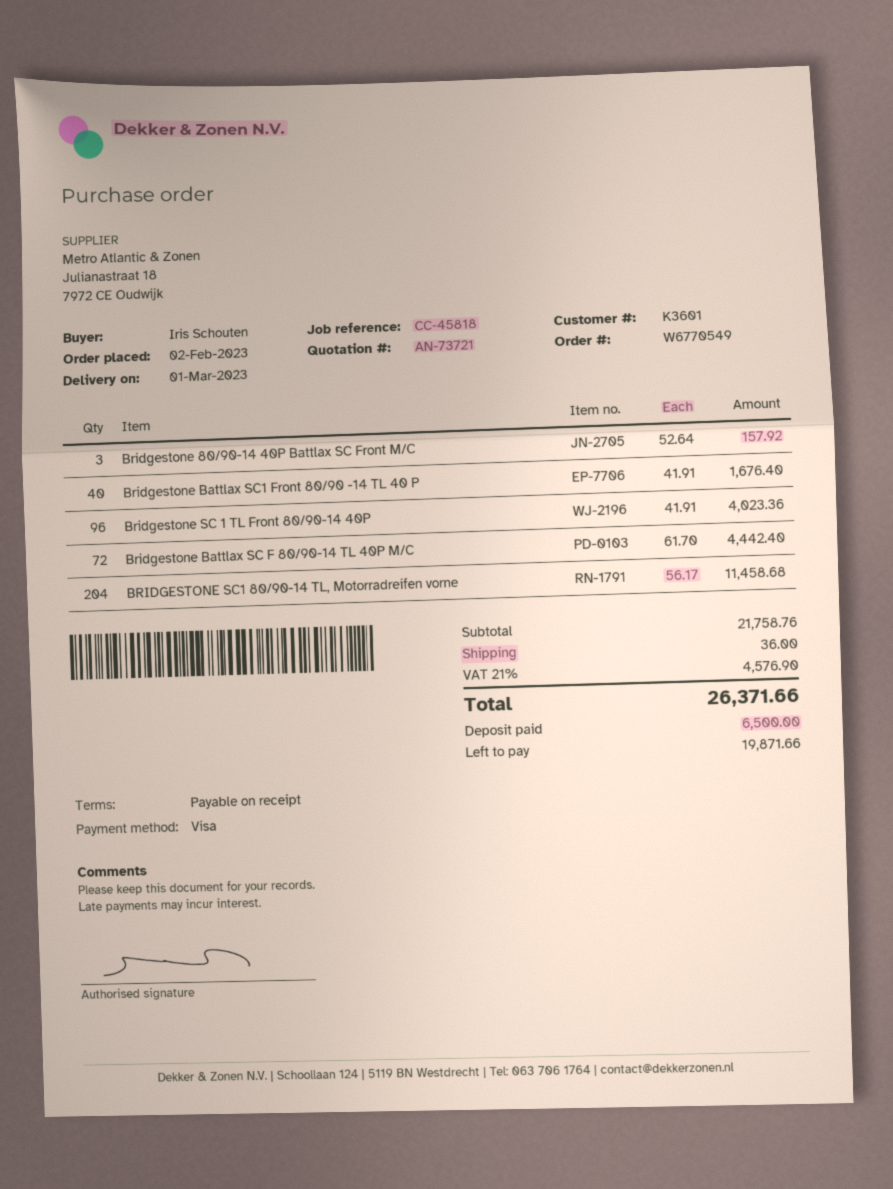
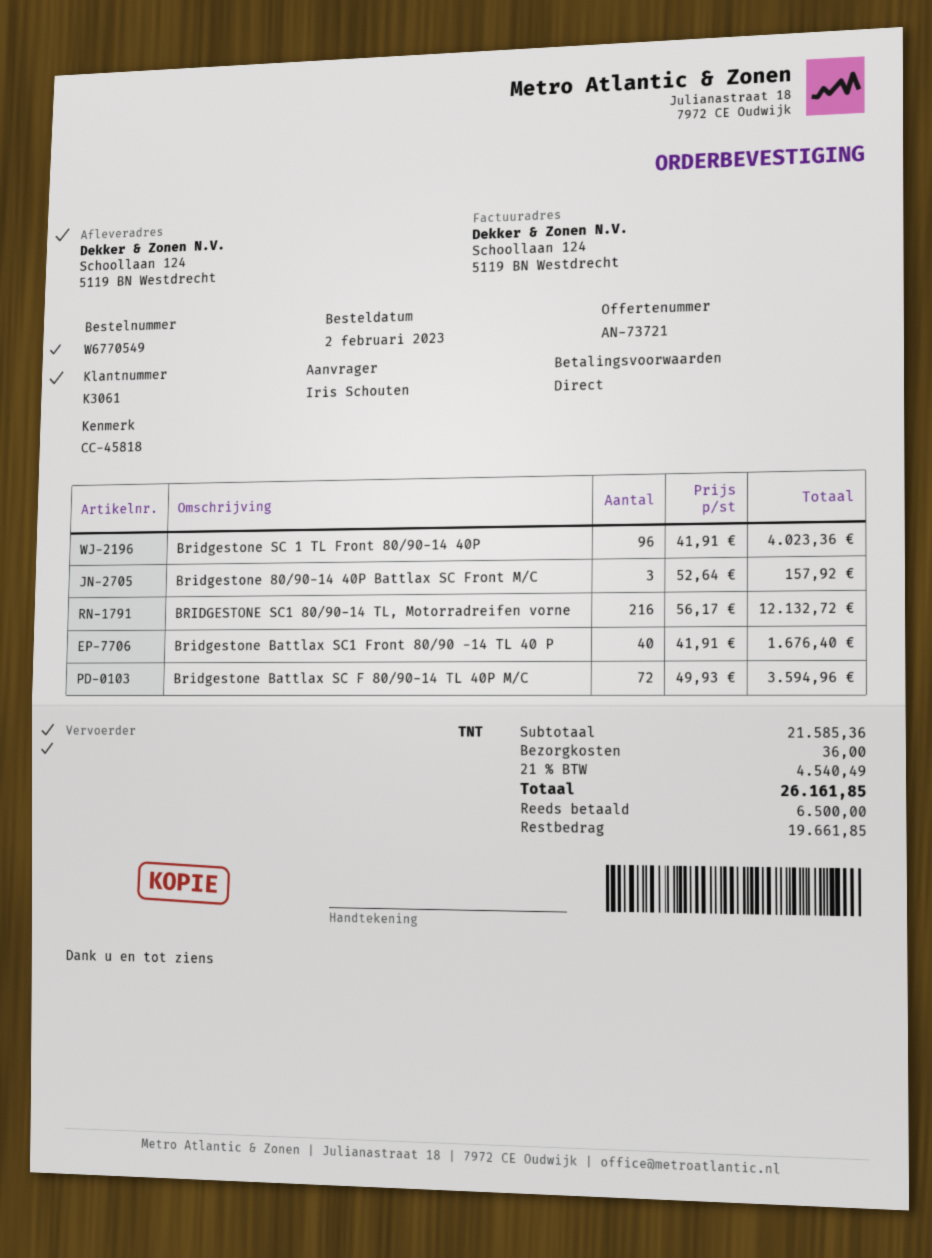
customer number: K3601 -> K3061
Bridgestone Battlax SC F 80/90-14 TL 40P M/C: 72 x 61.70 = 4442.40 -> 72 x 49.93 = 3594.96
BRIDGESTONE SC1 80/90-14 TL, Motorradreifen vorne: 204 x 56.17 = 11458.68 -> 216 x 56.17 = 12132.72
subtotal: 21758.76 -> 21585.36
tax: 21% = 4576.90 -> 21% = 4540.49
total: 26371.66 -> 26161.85
balance: 19871.66 -> 19661.85

